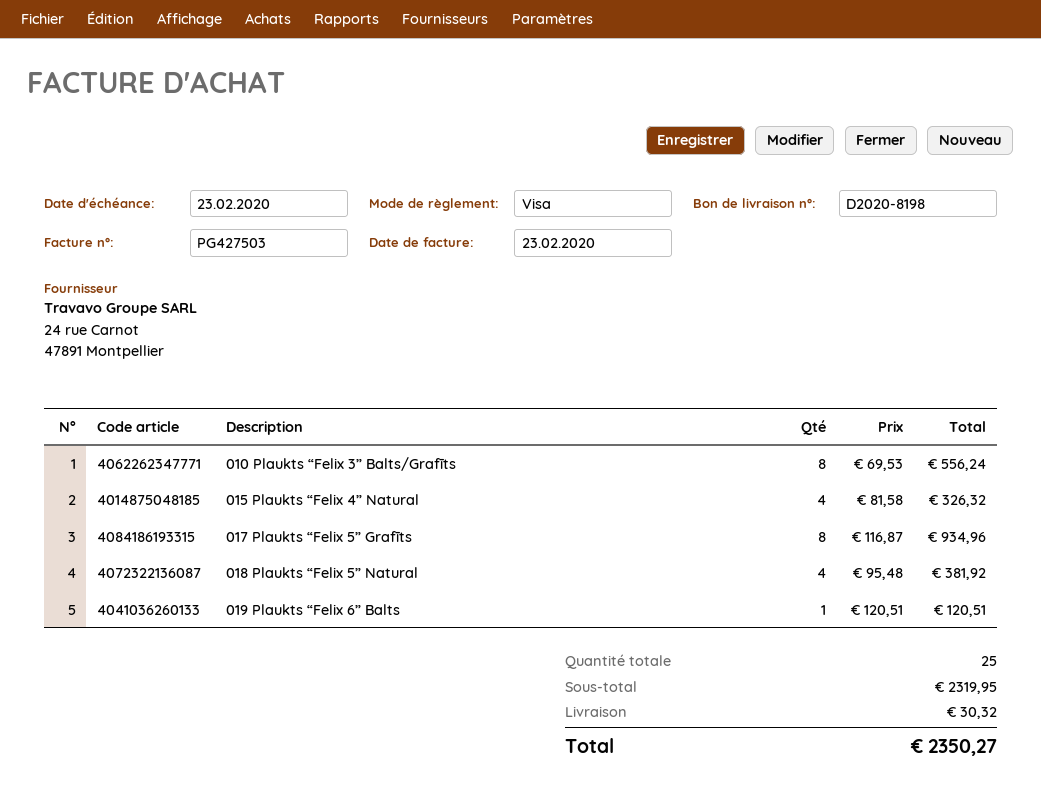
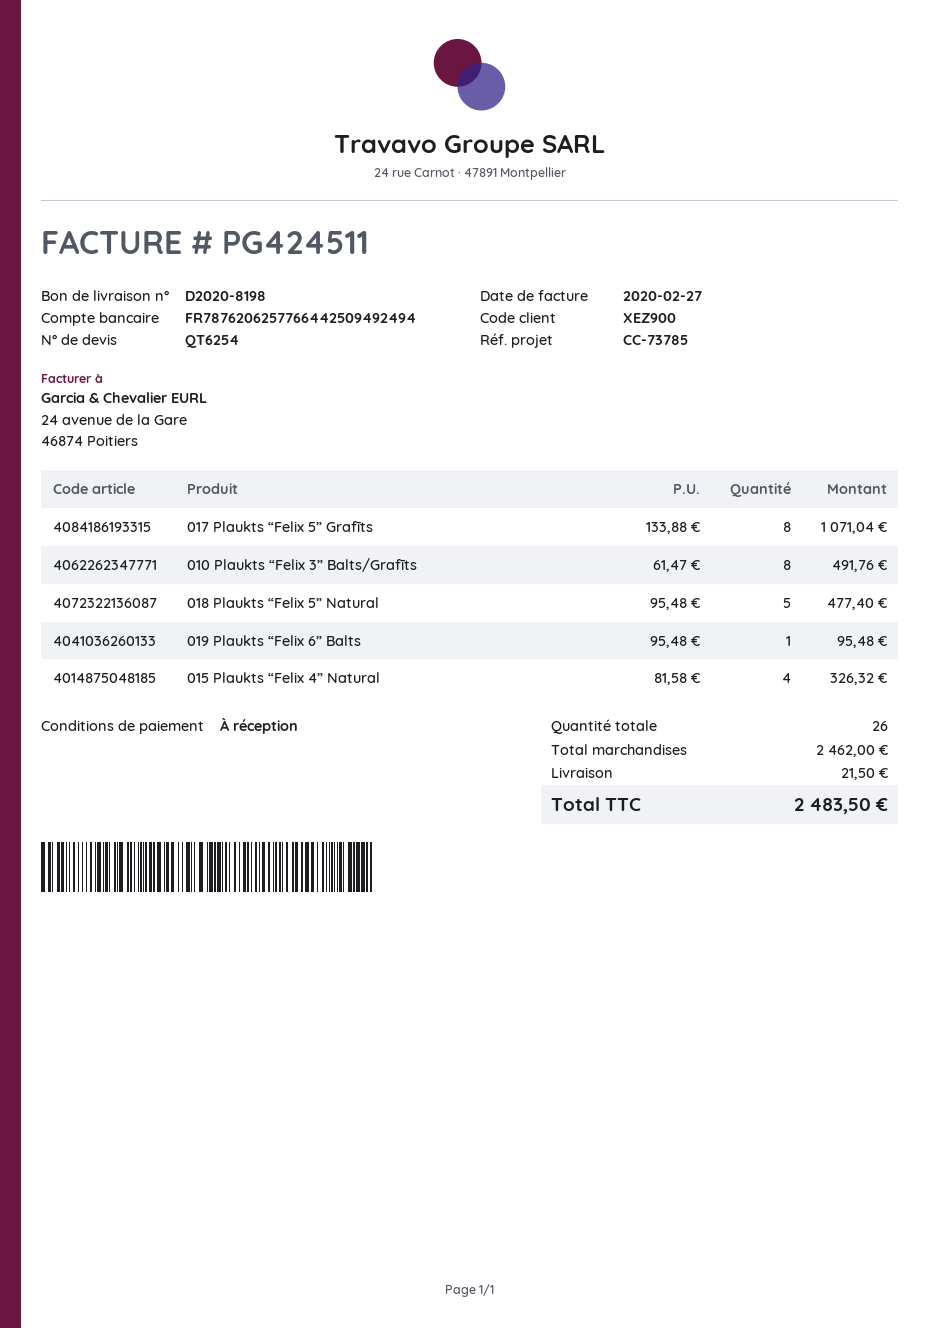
invoice number: PG427503 -> PG424511
invoice date: 2020-02-23 -> 2020-02-27
010 Plaukts “Felix 3” Balts/Grafīts: 8 x 69.53 = 556.24 -> 8 x 61.47 = 491.76
017 Plaukts “Felix 5” Grafīts: 8 x 116.87 = 934.96 -> 8 x 133.88 = 1071.04
018 Plaukts “Felix 5” Natural: 4 x 95.48 = 381.92 -> 5 x 95.48 = 477.40
019 Plaukts “Felix 6” Balts: 1 x 120.51 = 120.51 -> 1 x 95.48 = 95.48
total quantity: 25 -> 26
subtotal: 2319.95 -> 2462.00
shipping: 30.32 -> 21.50
total: 2350.27 -> 2483.50

